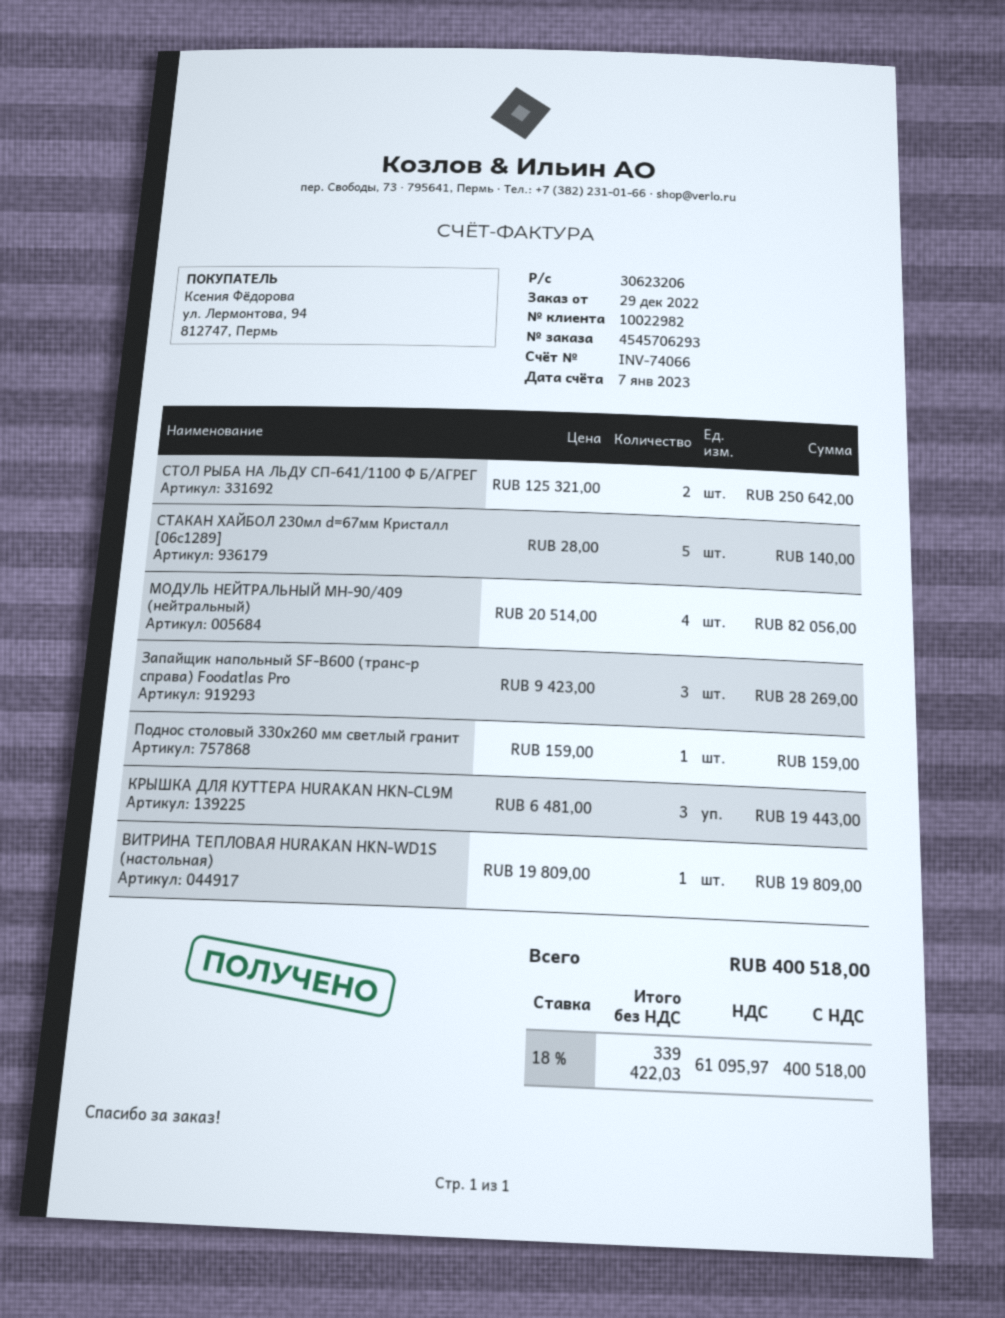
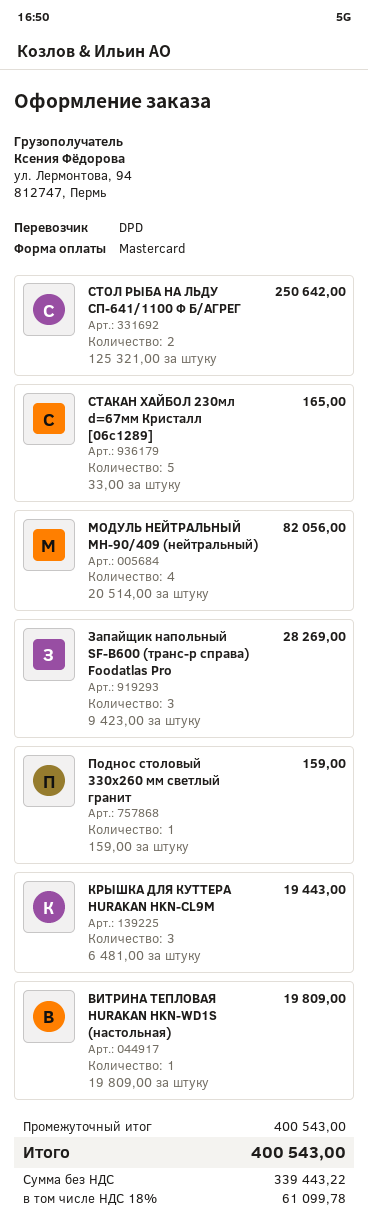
СТАКАН ХАЙБОЛ 230мл d=67мм Кристалл [06с1289]: 5 x 28.00 = 140.00 -> 5 x 33.00 = 165.00
net: 339422.03 -> 339443.22
tax: 18% = 61095.97 -> 18% = 61099.78
total: 400518.00 -> 400543.00

